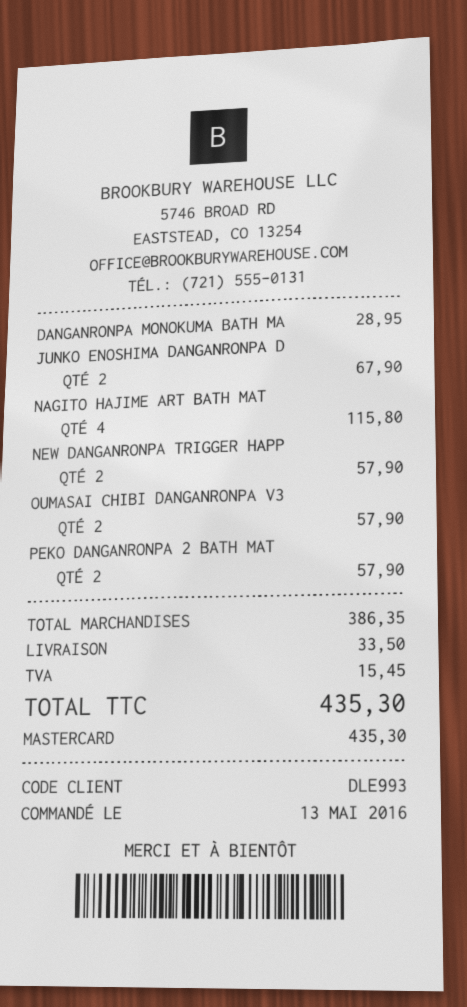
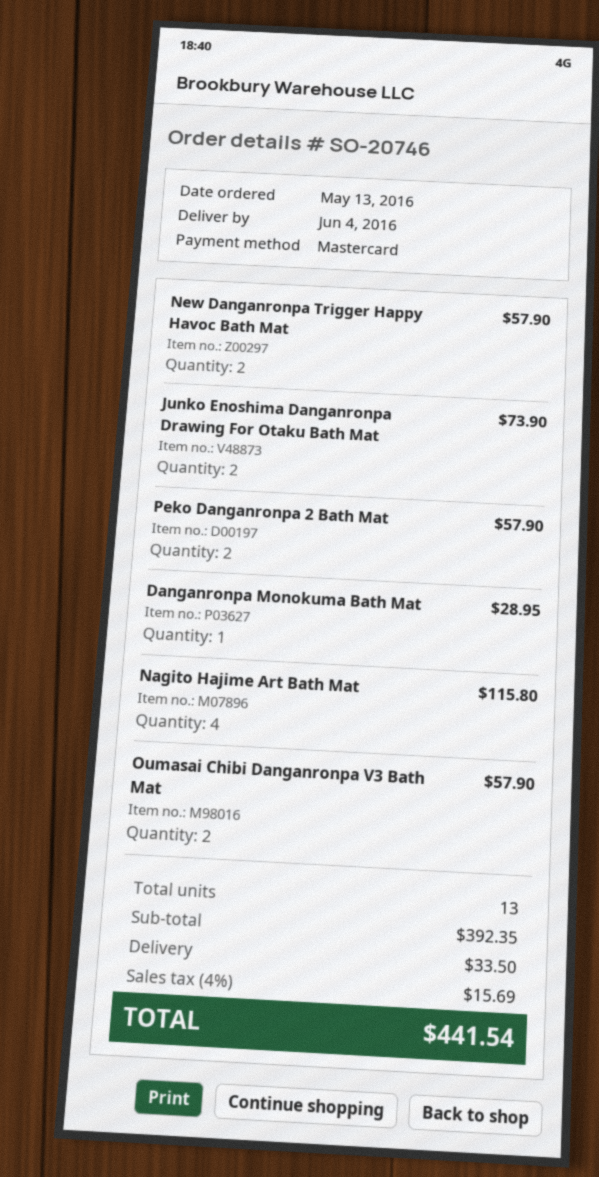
JUNKO ENOSHIMA DANGANRONPA D: 2 for 67.90 -> 2 for 73.90
subtotal: 386.35 -> 392.35
tax: 15.45 -> 15.69
total: 435.30 -> 441.54

